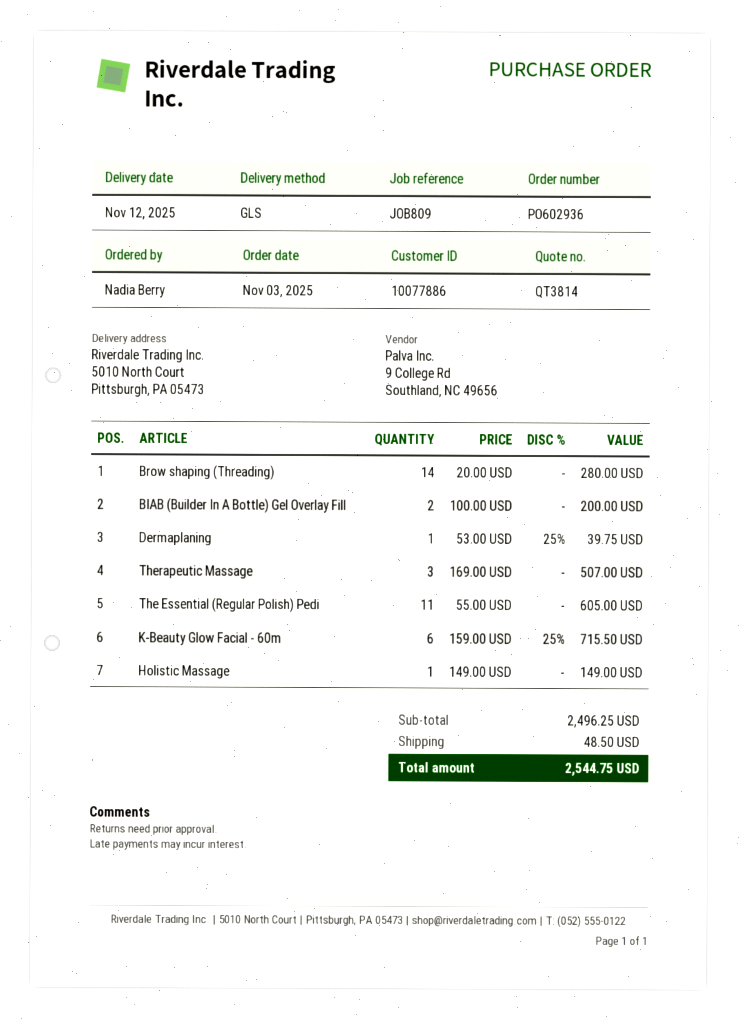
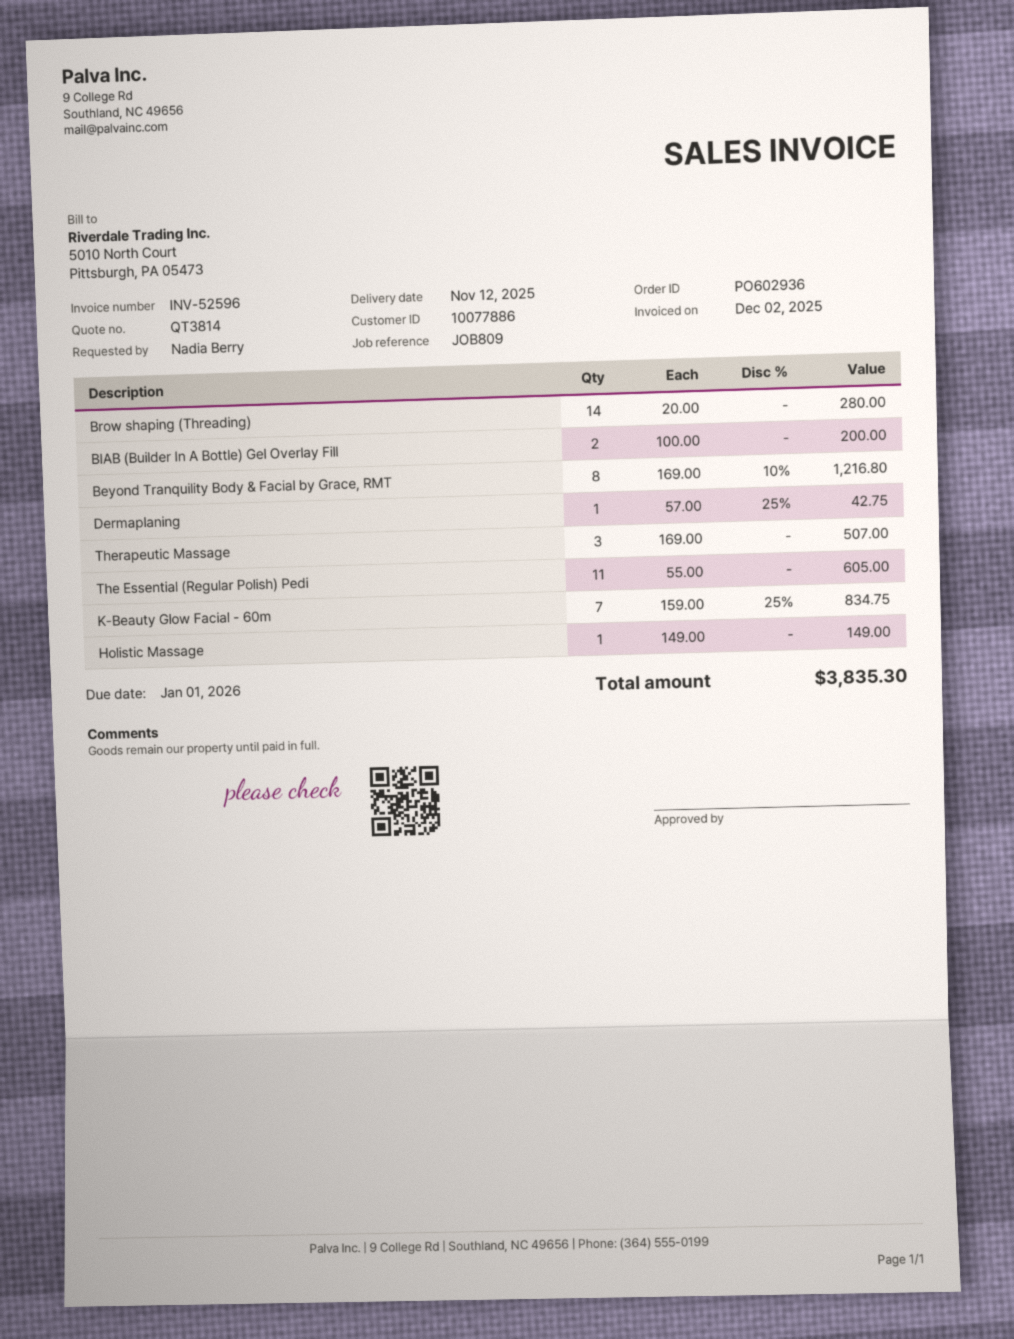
Dermaplaning: 1 x 53.00 - 25% = 39.75 -> 1 x 57.00 - 25% = 42.75
K-Beauty Glow Facial - 60m: 6 x 159.00 - 25% = 715.50 -> 7 x 159.00 - 25% = 834.75
Beyond Tranquility Body & Facial by Grace, RMT: none -> 8 x 169.00 - 10% = 1216.80
shipping: 48.50 -> none
total: 2544.75 -> 3835.30

